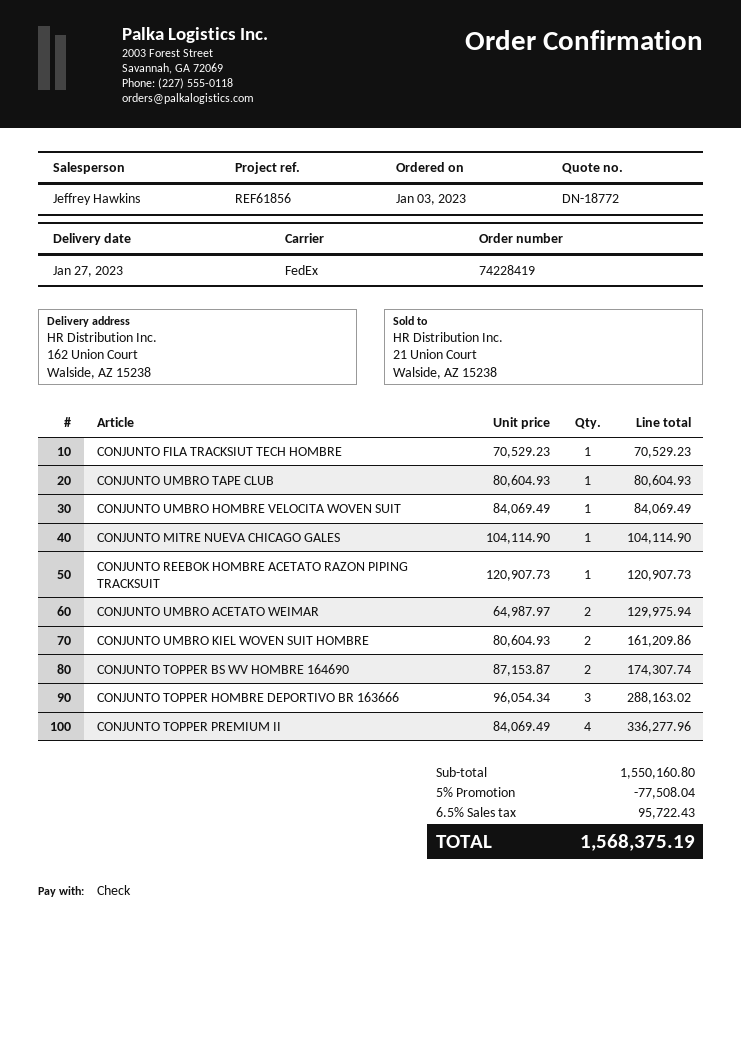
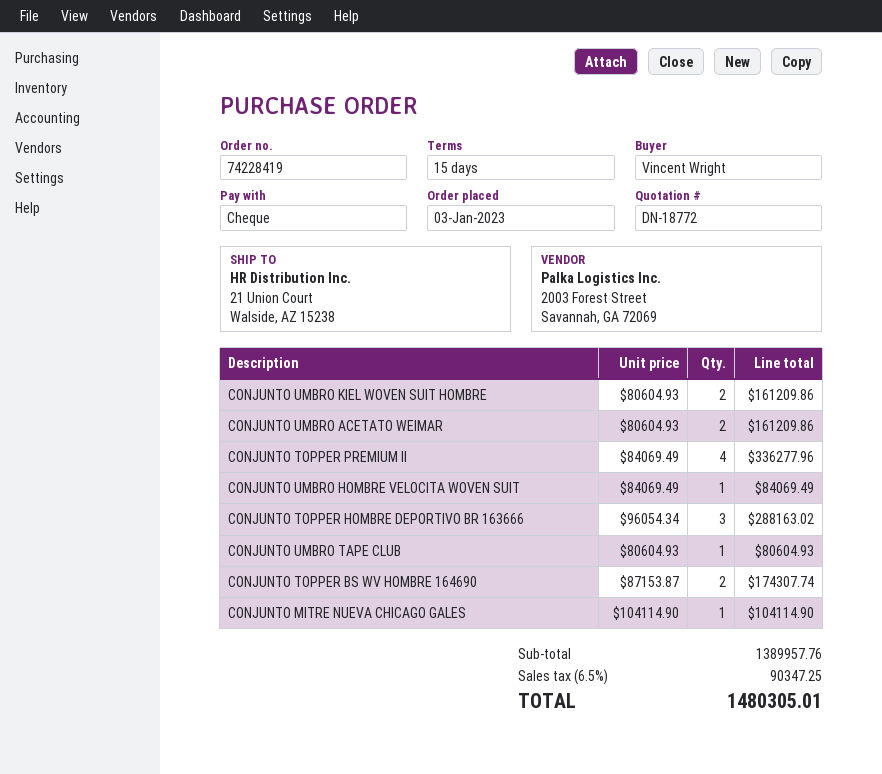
ship to: 162 Union Court, Walside, AZ 15238 -> 21 Union Court, Walside, AZ 15238
CONJUNTO FILA TRACKSIUT TECH HOMBRE: 1 x 70529.23 = 70529.23 -> none
CONJUNTO REEBOK HOMBRE ACETATO RAZON PIPING TRACKSUIT: 1 x 120907.73 = 120907.73 -> none
CONJUNTO UMBRO ACETATO WEIMAR: 2 x 64987.97 = 129975.94 -> 2 x 80604.93 = 161209.86
subtotal: 1550160.80 -> 1389957.76
discount: 5% = 77508.04 -> none
tax: 6.5% = 95722.43 -> 6.5% = 90347.25
total: 1568375.19 -> 1480305.01

